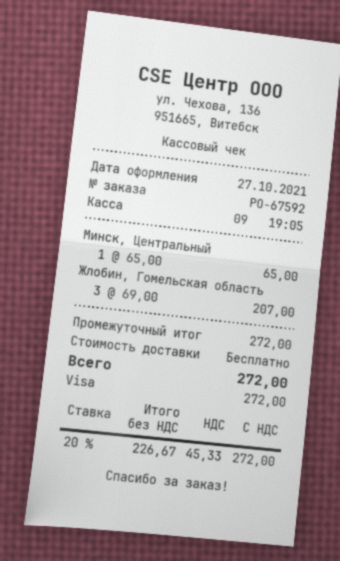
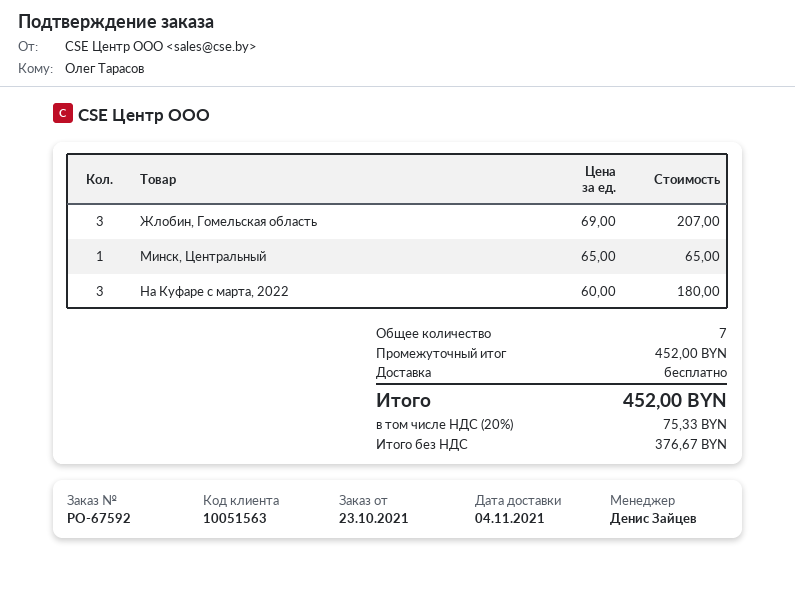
order date: 2021-10-27 -> 2021-10-23
На Куфаре с марта, 2022: none -> 3 x 60.00 = 180.00
subtotal: 272.00 -> 452.00
net: 226.67 -> 376.67
tax: 20% = 45.33 -> 20% = 75.33
total: 272.00 -> 452.00

